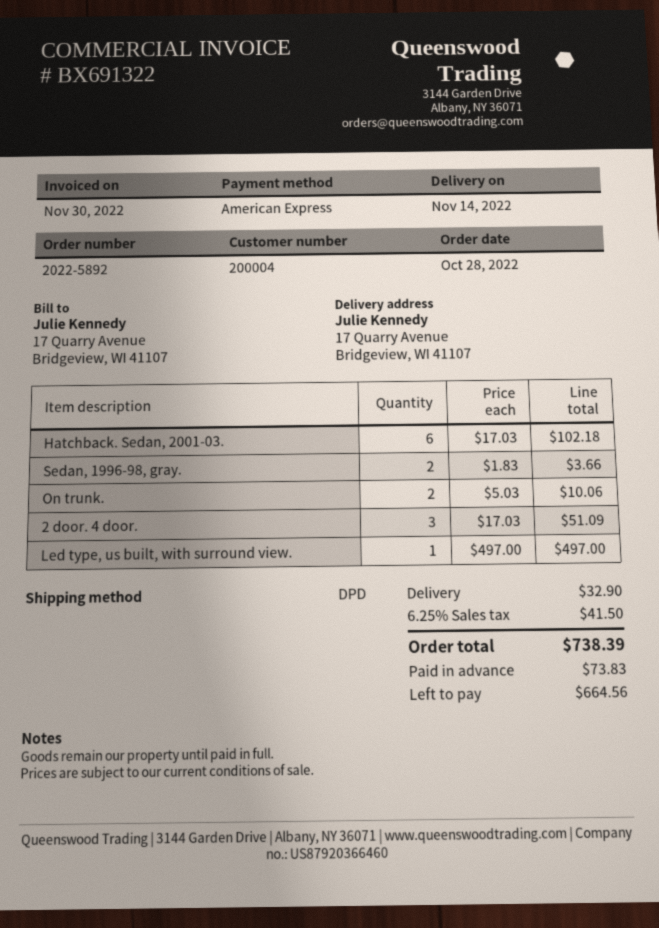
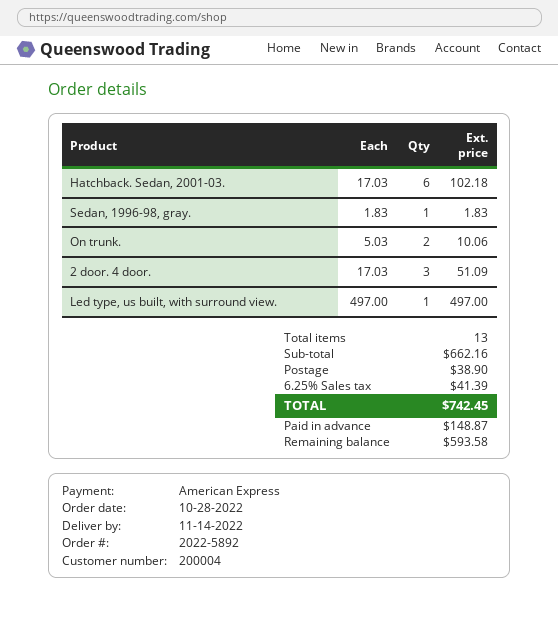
Sedan, 1996-98, gray.: 2 x 1.83 = 3.66 -> 1 x 1.83 = 1.83
shipping: 32.90 -> 38.90
tax: 6.25% = 41.50 -> 6.25% = 41.39
total: 738.39 -> 742.45
deposit: 73.83 -> 148.87
balance: 664.56 -> 593.58

